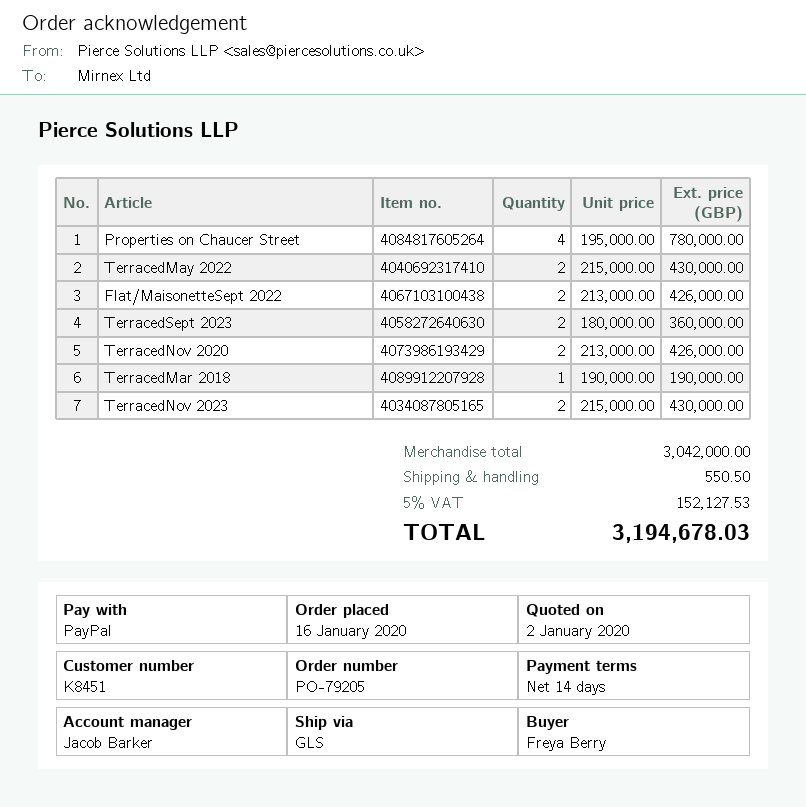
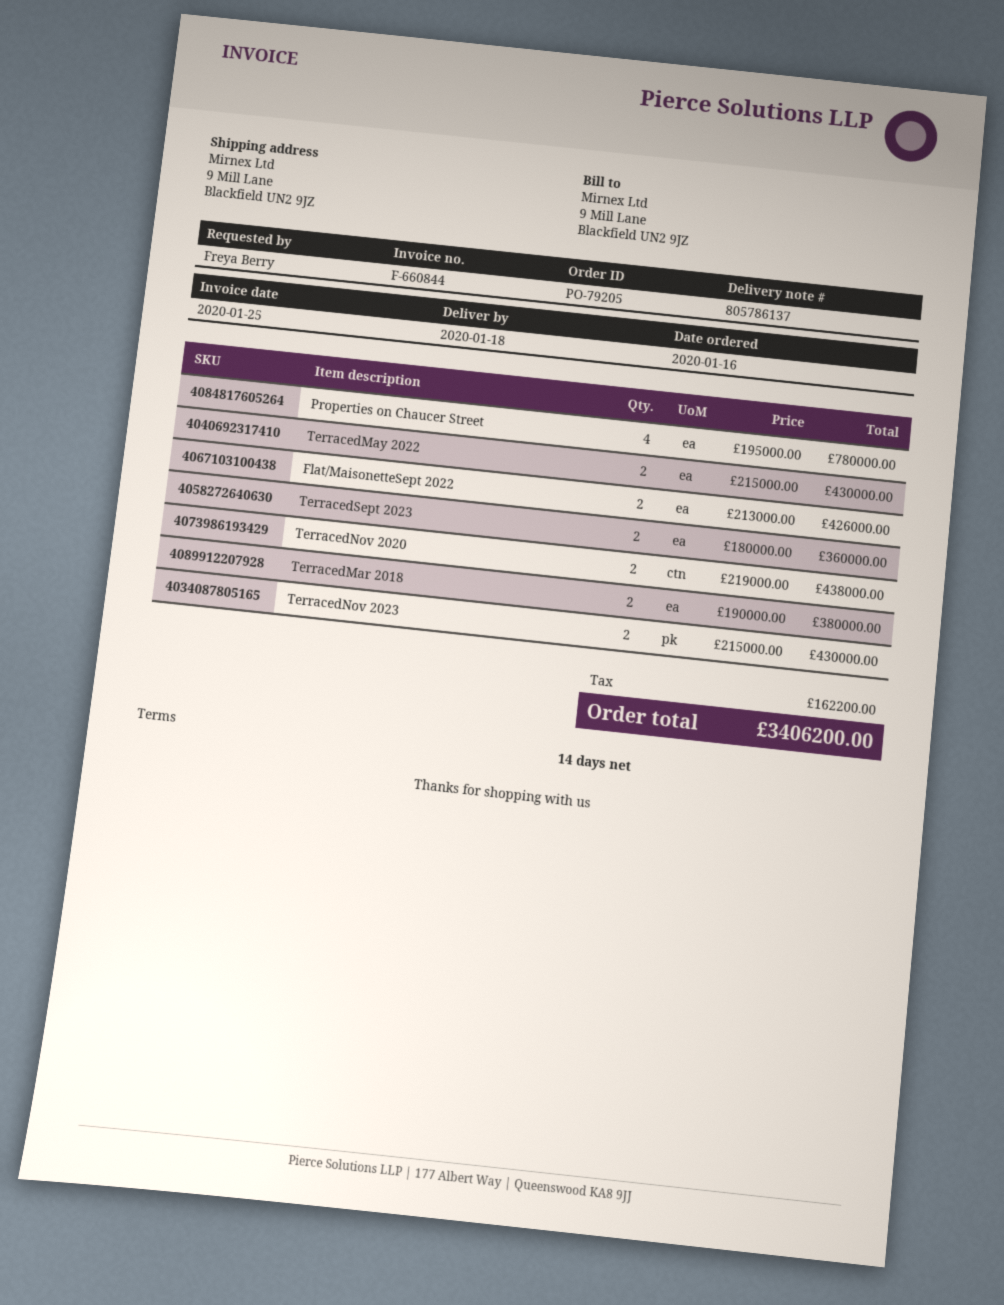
TerracedNov 2020: 2 x 213000.00 = 426000.00 -> 2 x 219000.00 = 438000.00
TerracedMar 2018: 1 x 190000.00 = 190000.00 -> 2 x 190000.00 = 380000.00
shipping: 550.50 -> none
tax: 152127.53 -> 162200.00
total: 3194678.03 -> 3406200.00

